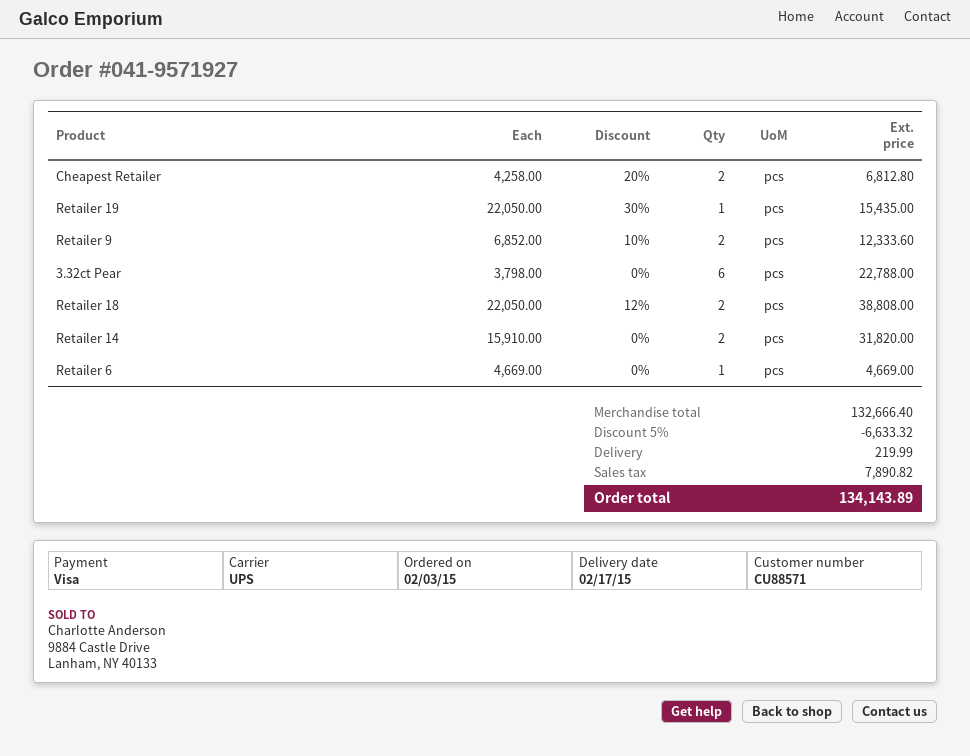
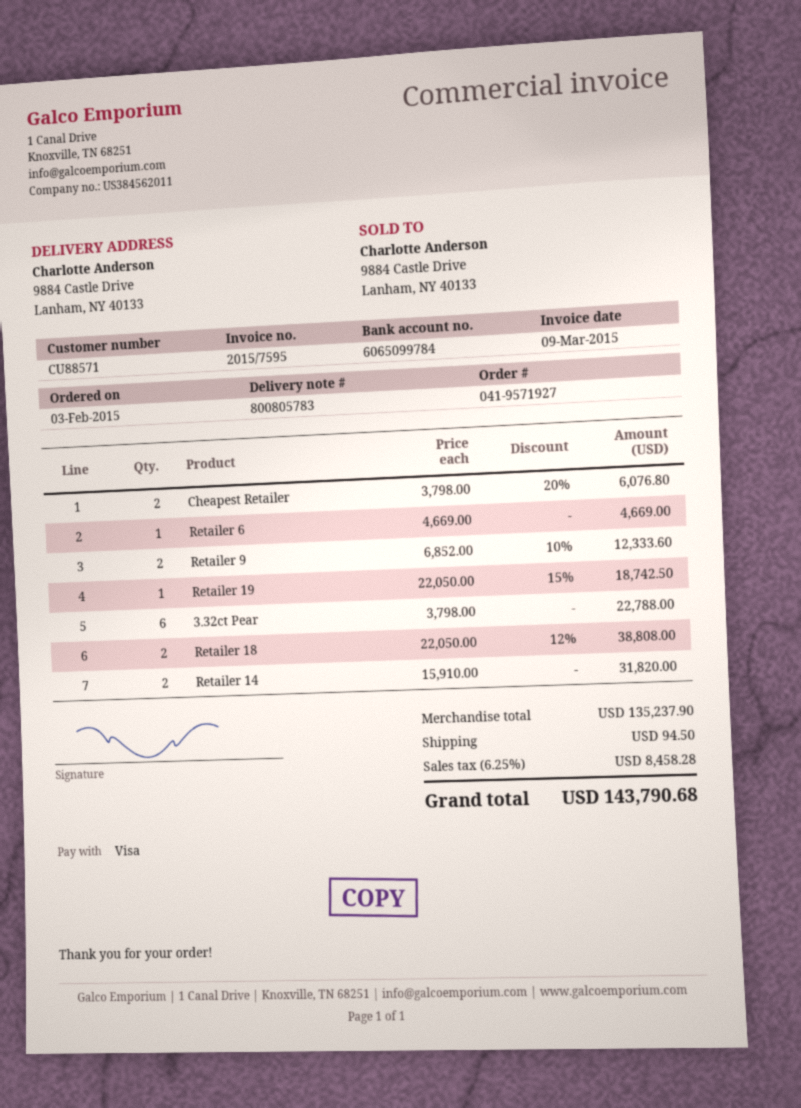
Cheapest Retailer: 2 x 4258.00 - 20% = 6812.80 -> 2 x 3798.00 - 20% = 6076.80
Retailer 19: 1 x 22050.00 - 30% = 15435.00 -> 1 x 22050.00 - 15% = 18742.50
subtotal: 132666.40 -> 135237.90
discount: 5% = 6633.32 -> none
shipping: 219.99 -> 94.50
tax: 7890.82 -> 8458.28
total: 134143.89 -> 143790.68

